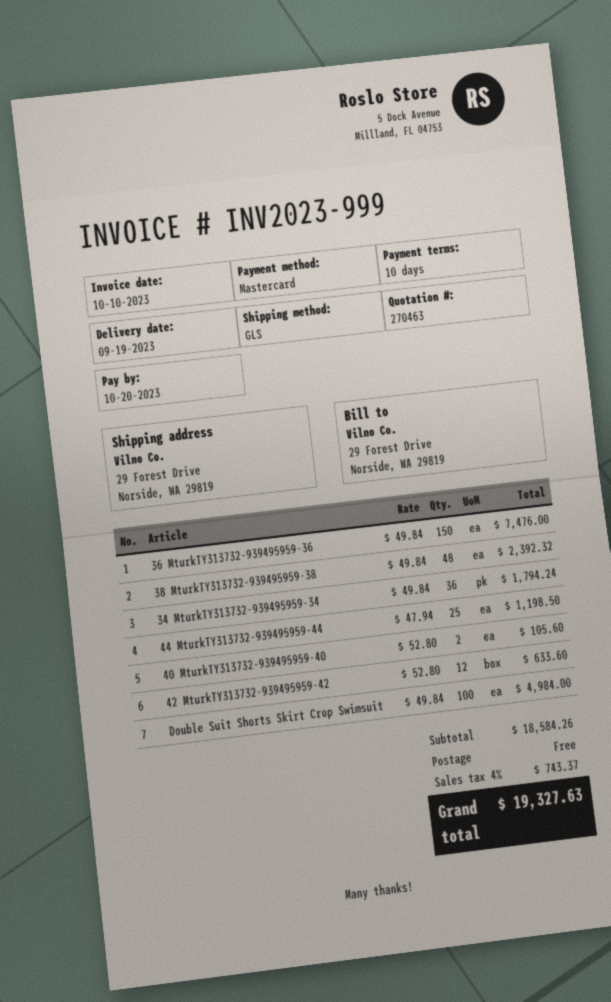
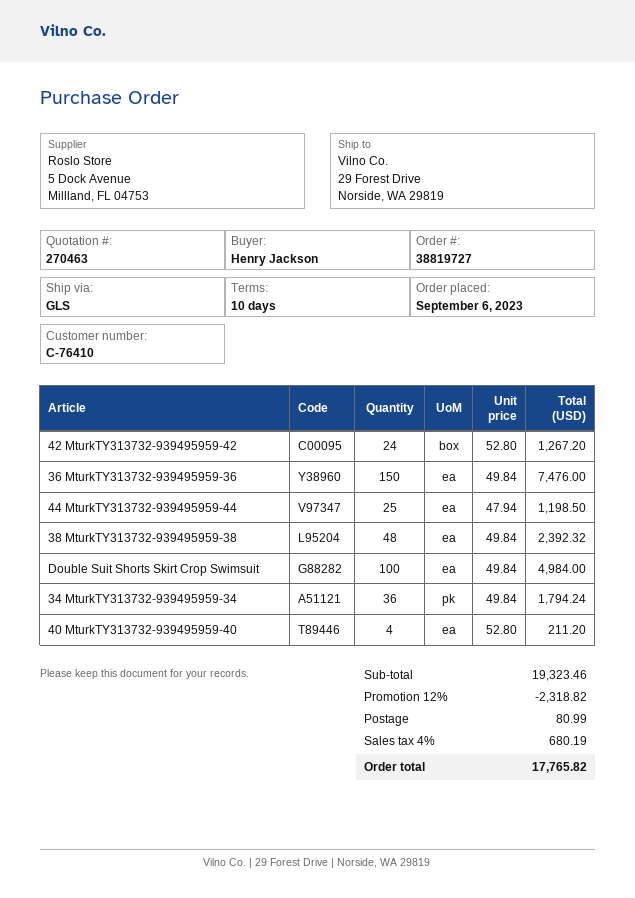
40 MturkTY313732-939495959-40: 2 x 52.80 = 105.60 -> 4 x 52.80 = 211.20
42 MturkTY313732-939495959-42: 12 x 52.80 = 633.60 -> 24 x 52.80 = 1267.20
subtotal: 18584.26 -> 19323.46
discount: none -> 12% = 2318.82
shipping: 0.00 -> 80.99
tax: 4% = 743.37 -> 4% = 680.19
total: 19327.63 -> 17765.82

